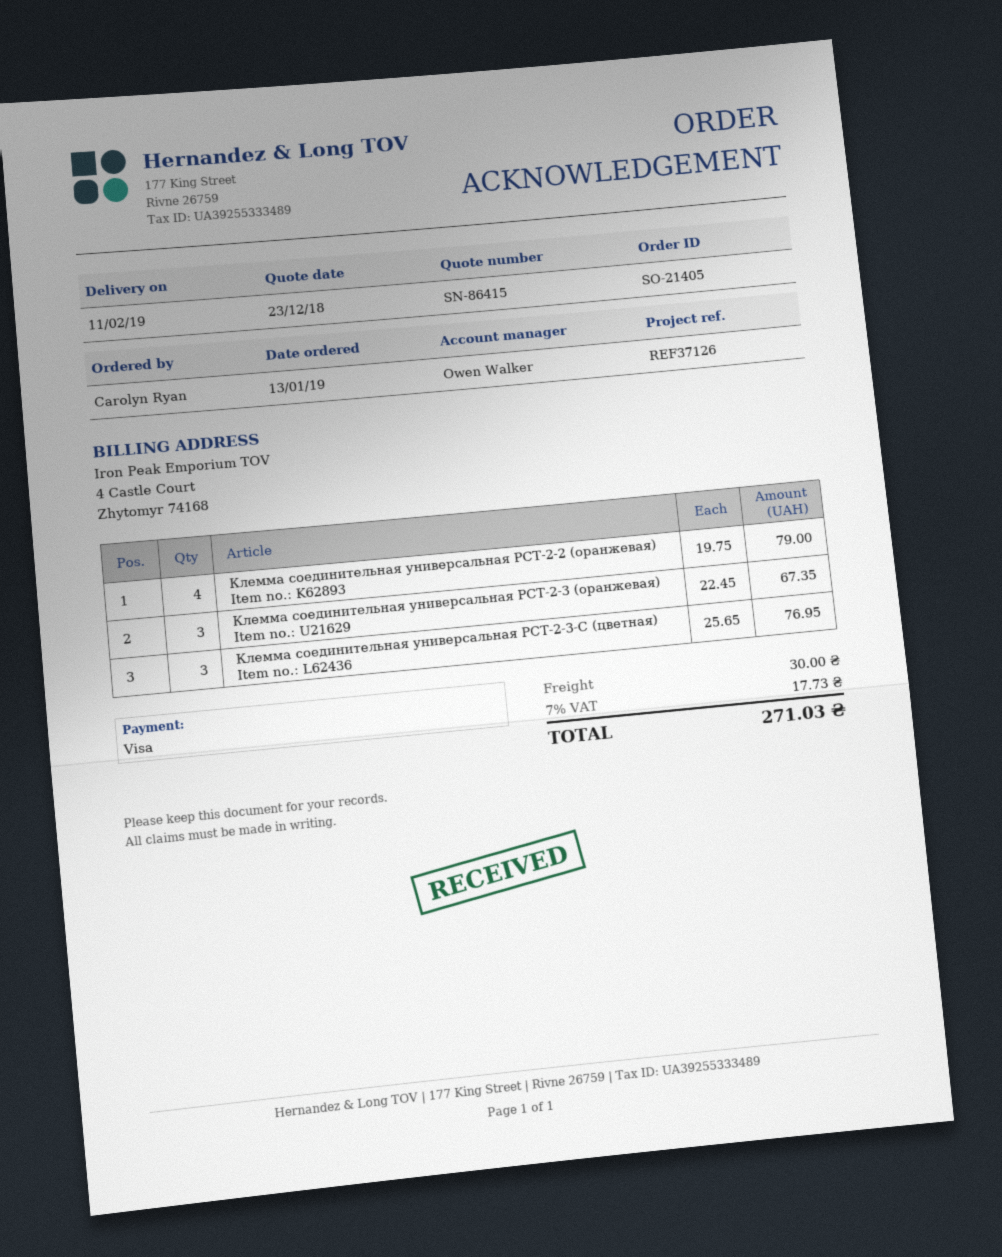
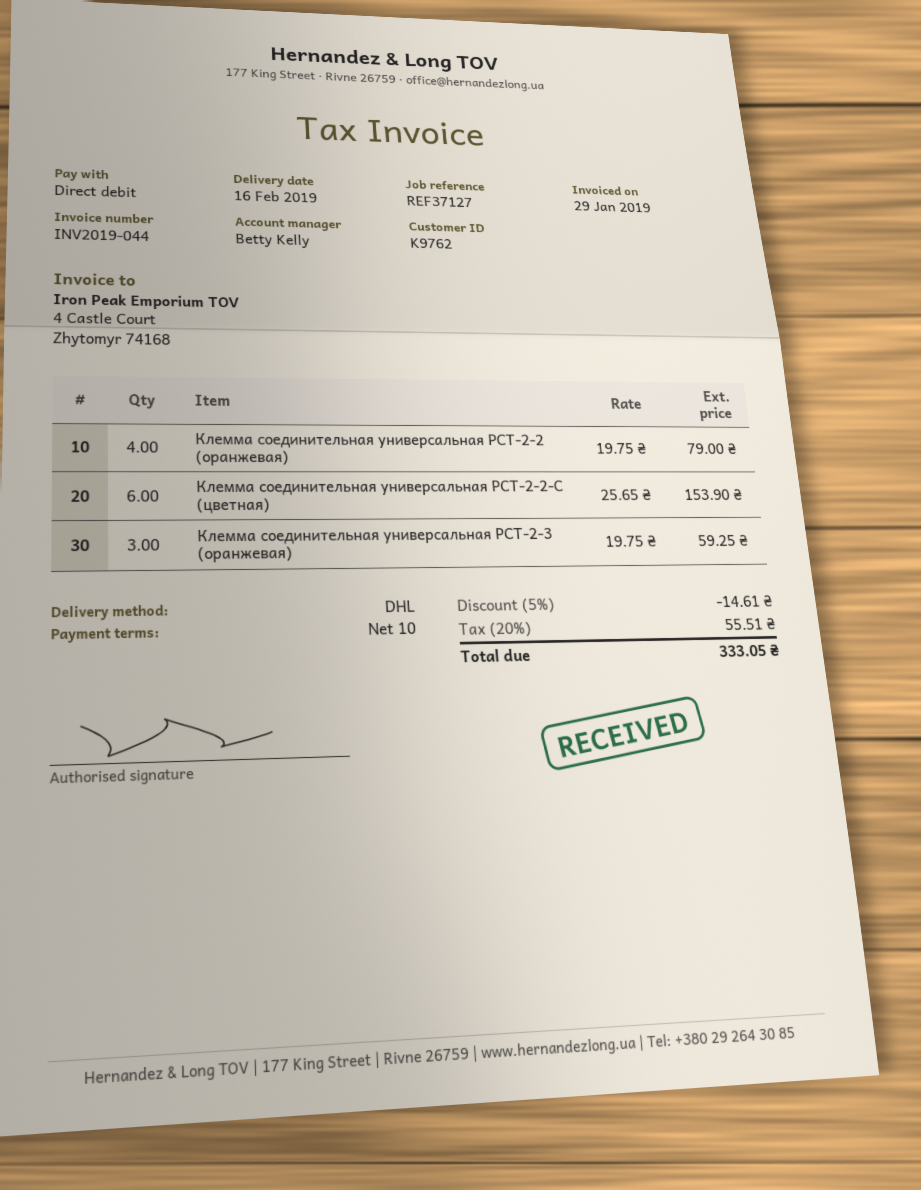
delivery date: 2019-02-11 -> 2019-02-16
reference: REF37126 -> REF37127
sales rep: Owen Walker -> Betty Kelly
payment method: Visa -> direct debit
Клемма соединительная универсальная PCT-2-3 (оранжевая): 3 x 22.45 = 67.35 -> 3 x 19.75 = 59.25
Клемма соединительная универсальная PCT-2-3-С (цветная): 3 x 25.65 = 76.95 -> none
Клемма соединительная универсальная PCT-2-2-С (цветная): none -> 6 x 25.65 = 153.90
discount: none -> 5% = 14.61
shipping: 30.00 -> none
tax: 7% = 17.73 -> 20% = 55.51
total: 271.03 -> 333.05

